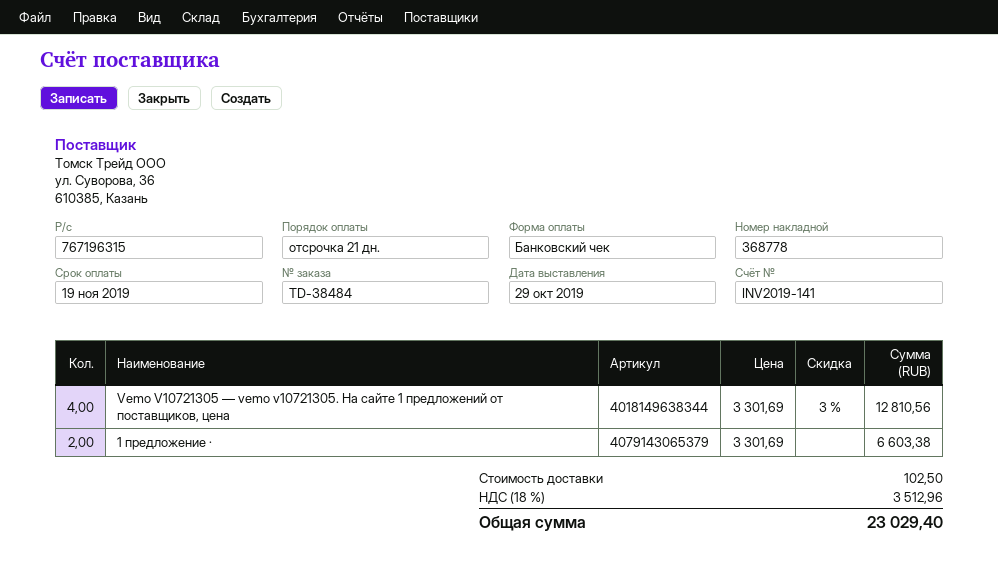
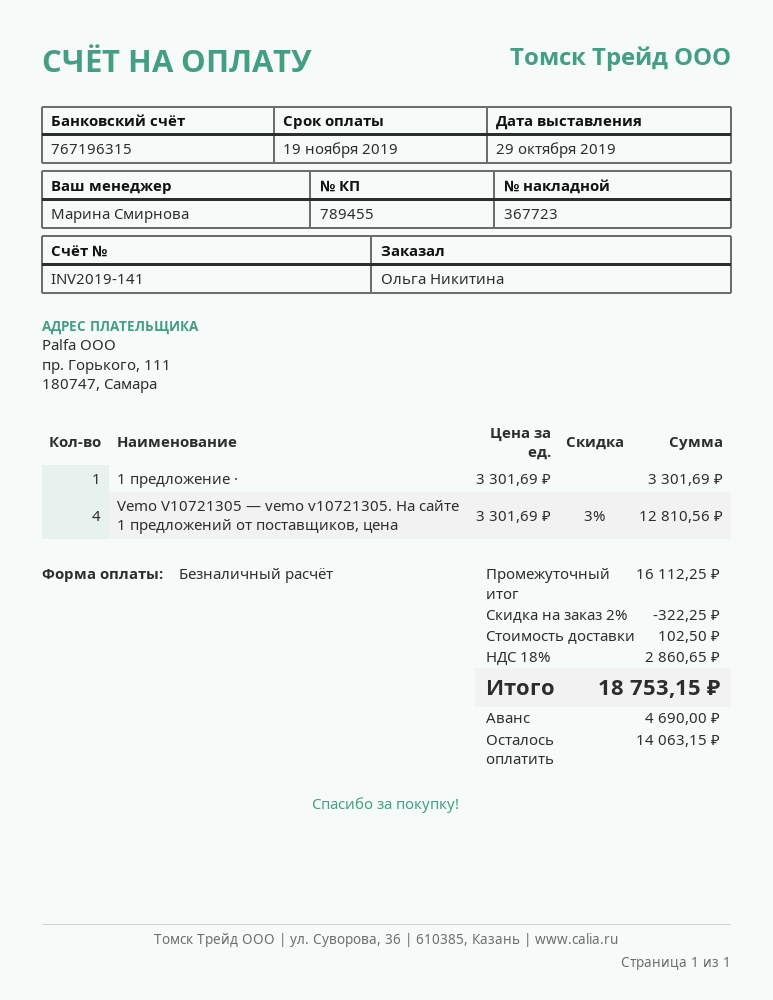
delivery note number: 368778 -> 367723
payment method: cheque -> bank transfer
1 предложение ·: 2 x 3301.69 = 6603.38 -> 1 x 3301.69 = 3301.69
discount: none -> 2% = 322.25
tax: 18% = 3512.96 -> 18% = 2860.65
total: 23029.40 -> 18753.15

